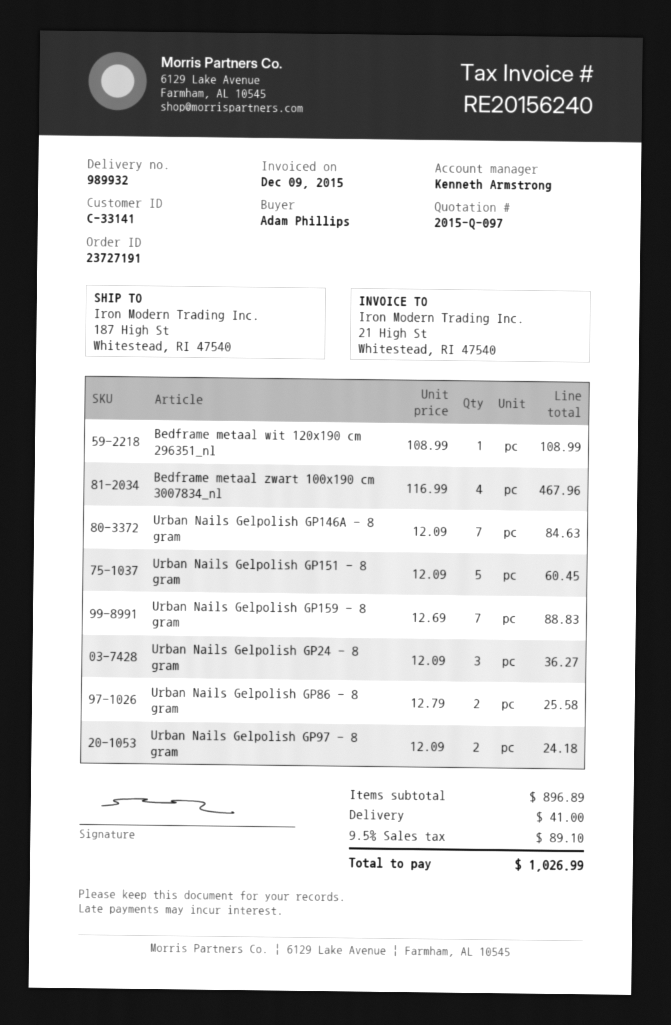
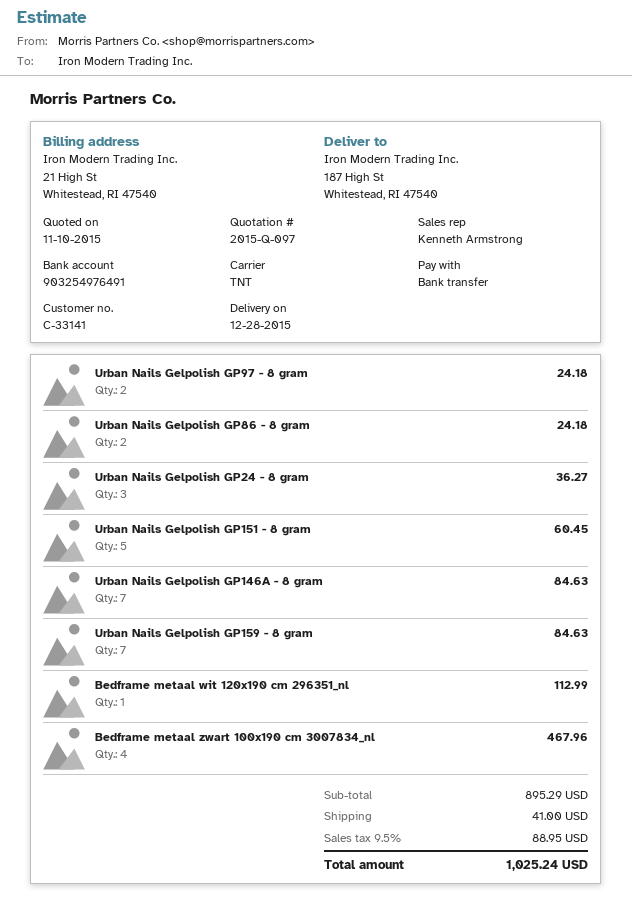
Bedframe metaal wit 120x190 cm 296351_nl: 1 for 108.99 -> 1 for 112.99
Urban Nails Gelpolish GP159 - 8 gram: 7 for 88.83 -> 7 for 84.63
Urban Nails Gelpolish GP86 - 8 gram: 2 for 25.58 -> 2 for 24.18
subtotal: 896.89 -> 895.29
tax: 9.5% = 89.10 -> 9.5% = 88.95
total: 1026.99 -> 1025.24

